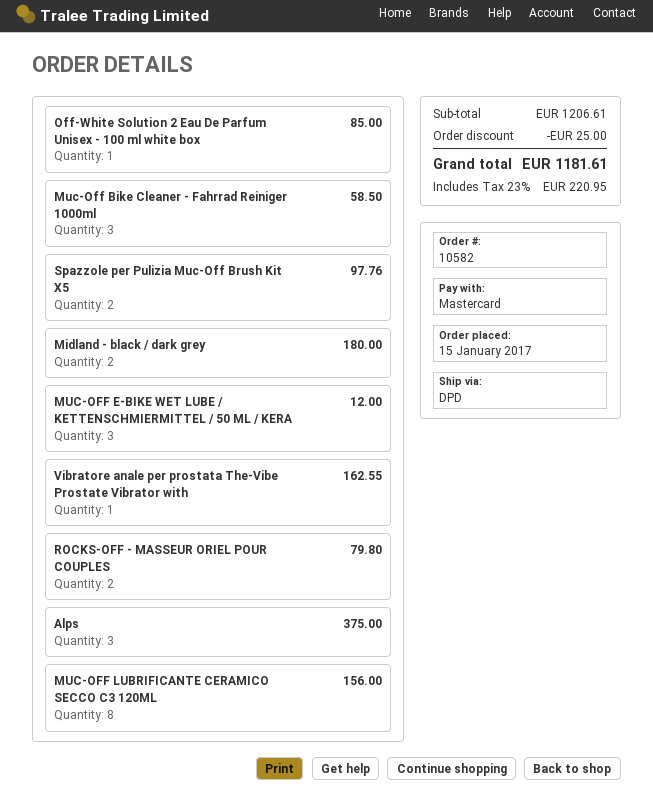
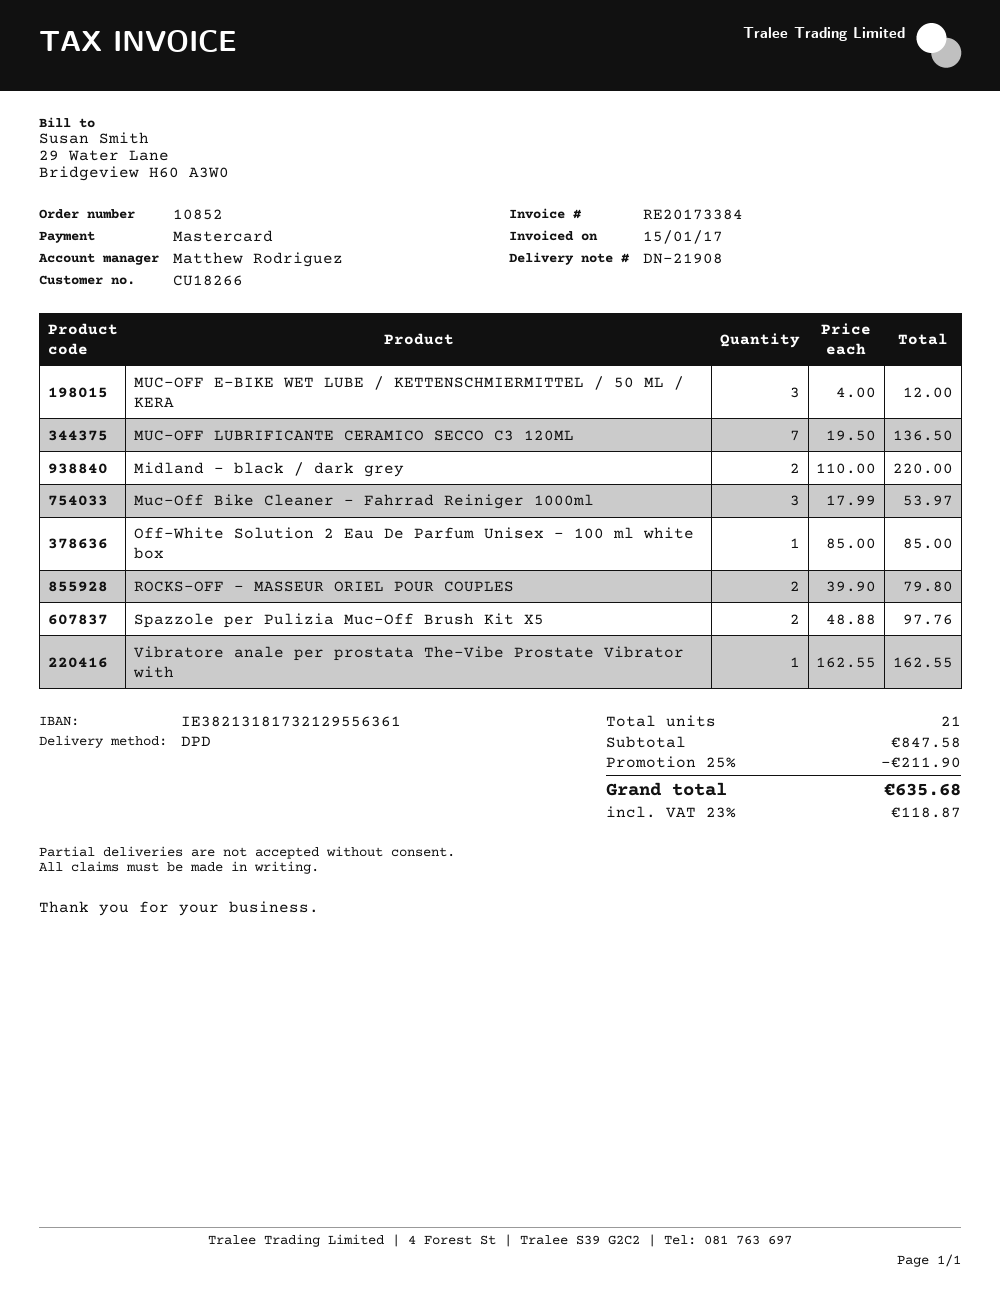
order number: 10582 -> 10852
Muc-Off Bike Cleaner - Fahrrad Reiniger 1000ml: 3 for 58.50 -> 3 for 53.97
Midland - black / dark grey: 2 for 180.00 -> 2 for 220.00
Alps: 3 for 375.00 -> none
MUC-OFF LUBRIFICANTE CERAMICO SECCO C3 120ML: 8 for 156.00 -> 7 for 136.50
subtotal: 1206.61 -> 847.58
discount: 25.00 -> 211.90
tax: 23% = 220.95 -> 23% = 118.87
total: 1181.61 -> 635.68

